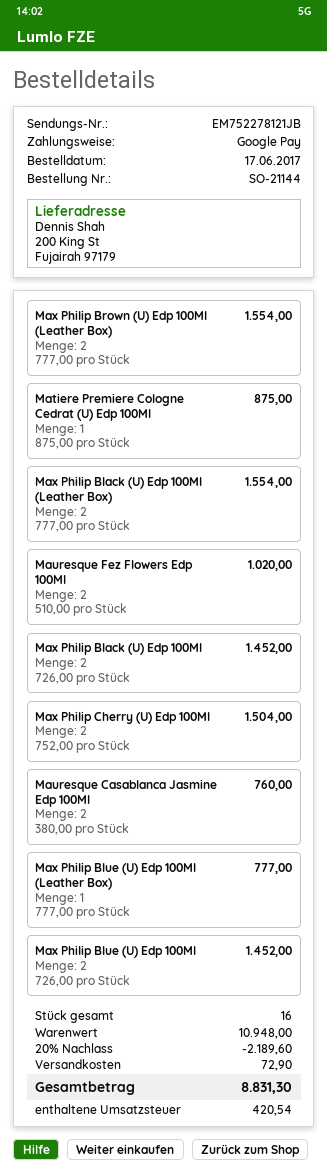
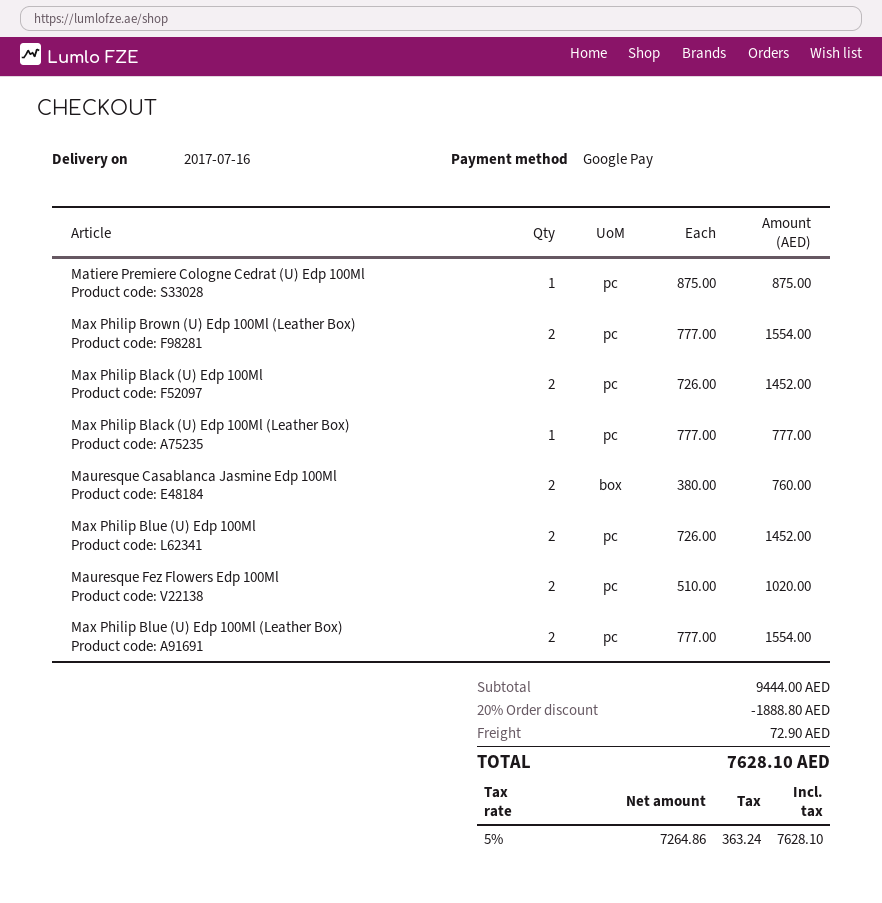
Max Philip Black (U) Edp 100Ml (Leather Box): 2 x 777.00 = 1554.00 -> 1 x 777.00 = 777.00
Max Philip Cherry (U) Edp 100Ml: 2 x 752.00 = 1504.00 -> none
Max Philip Blue (U) Edp 100Ml (Leather Box): 1 x 777.00 = 777.00 -> 2 x 777.00 = 1554.00
subtotal: 10948.00 -> 9444.00
discount: 20% = 2189.60 -> 20% = 1888.80
tax: 420.54 -> 363.24
total: 8831.30 -> 7628.10

